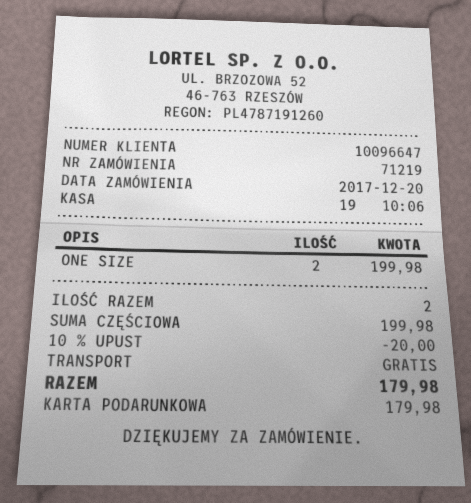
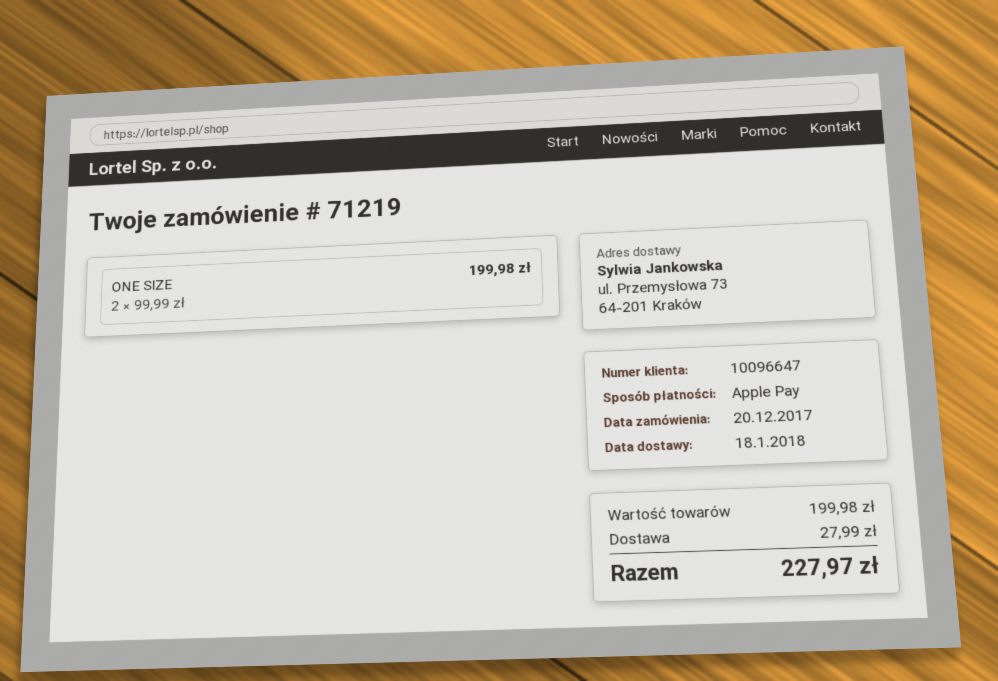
payment method: gift card -> Apple Pay
discount: 10% = 20.00 -> none
shipping: 0.00 -> 27.99
total: 179.98 -> 227.97

